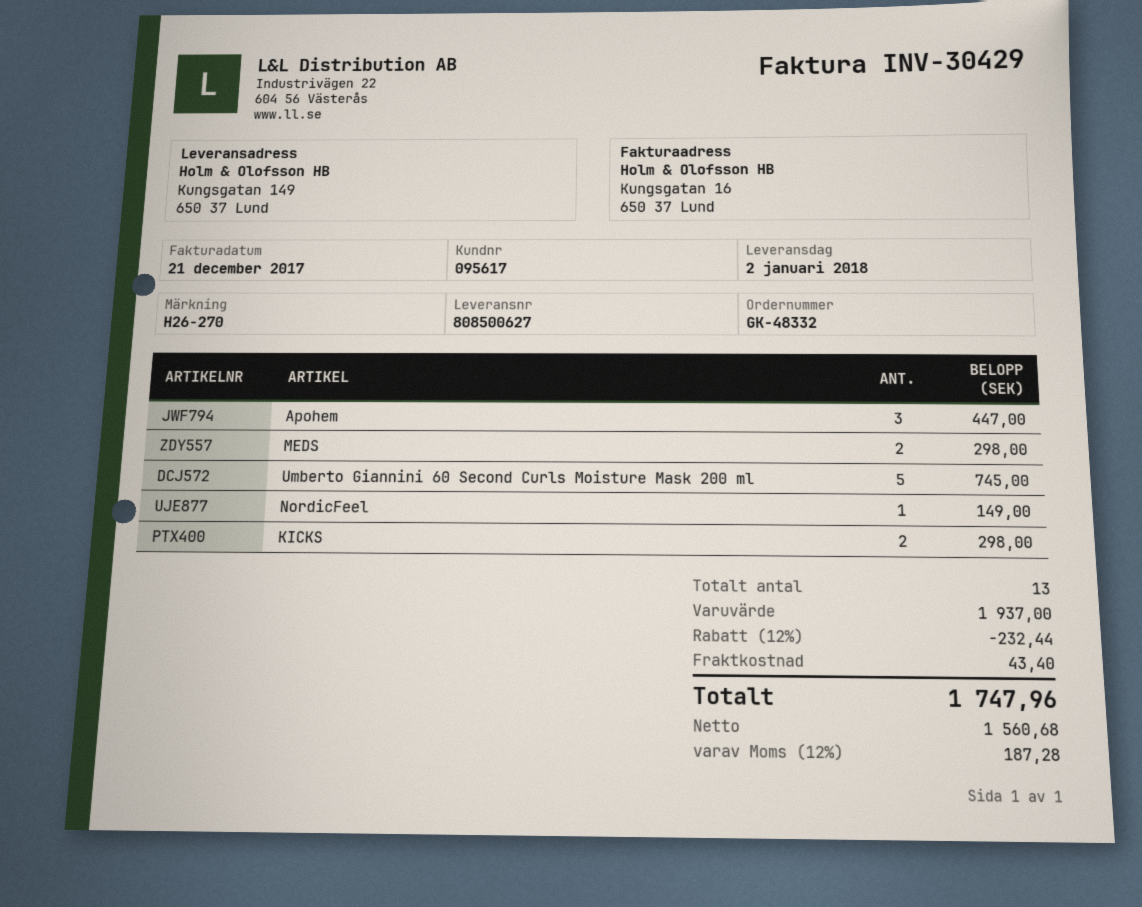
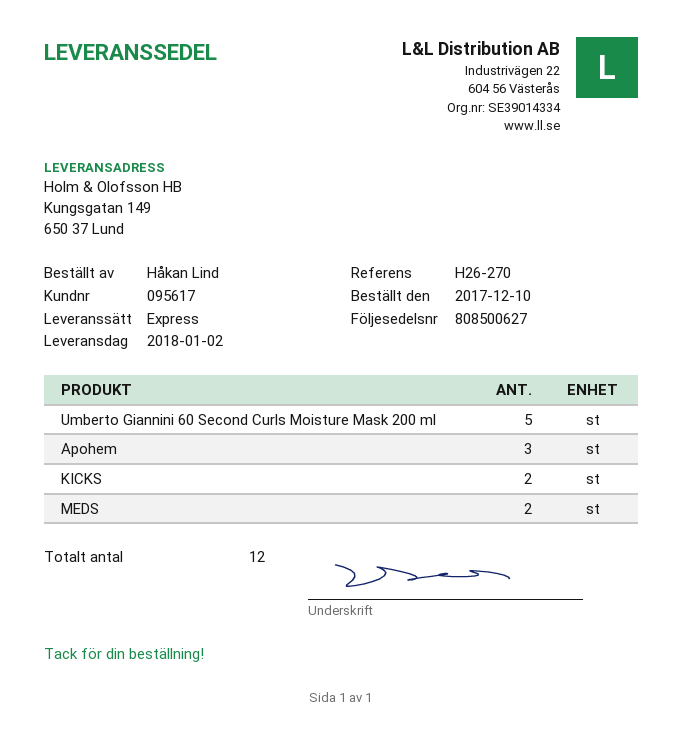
NordicFeel: 1 -> none
total quantity: 13 -> 12

